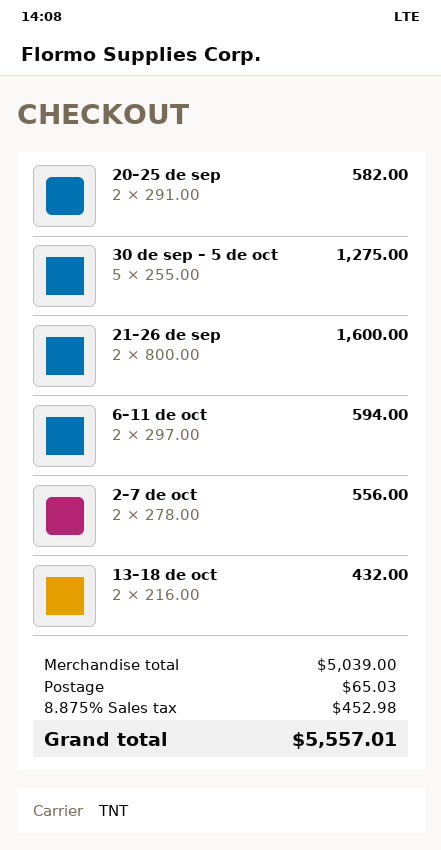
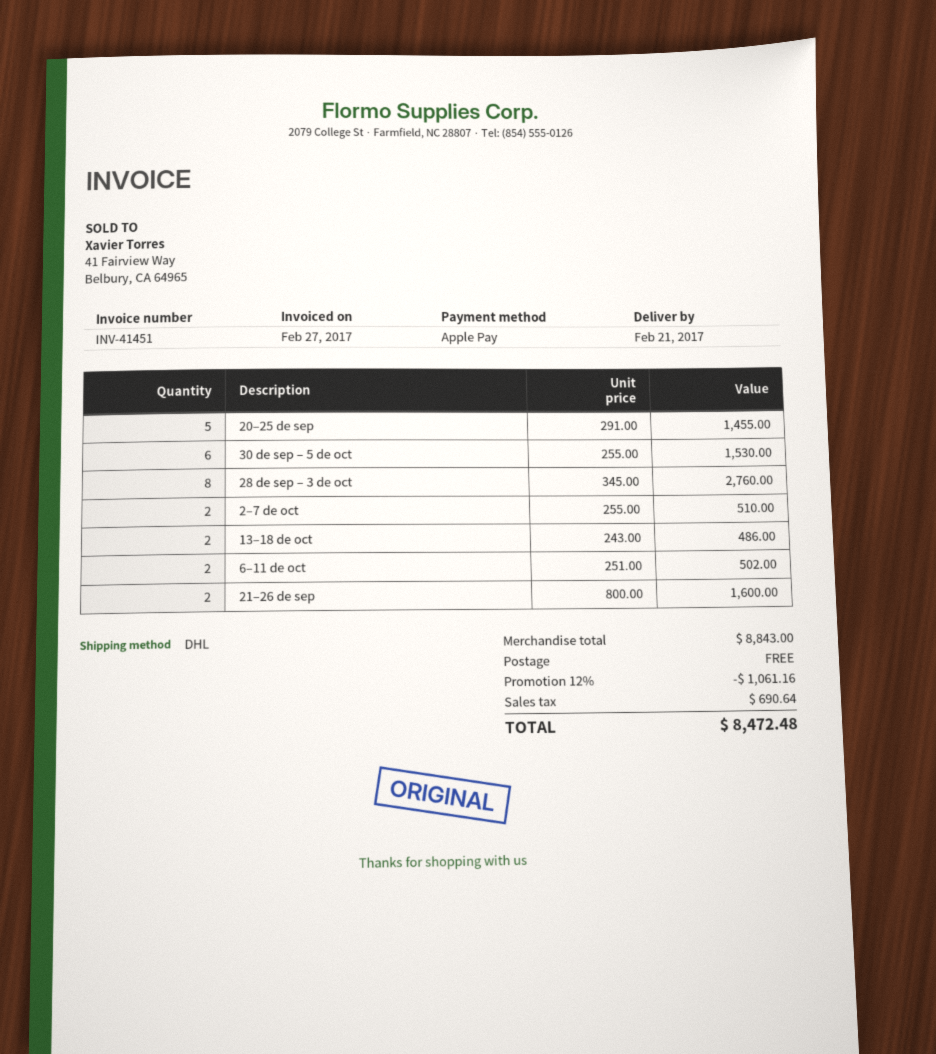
shipping method: TNT -> DHL
20–25 de sep: 2 x 291.00 = 582.00 -> 5 x 291.00 = 1455.00
30 de sep – 5 de oct: 5 x 255.00 = 1275.00 -> 6 x 255.00 = 1530.00
6–11 de oct: 2 x 297.00 = 594.00 -> 2 x 251.00 = 502.00
2–7 de oct: 2 x 278.00 = 556.00 -> 2 x 255.00 = 510.00
13–18 de oct: 2 x 216.00 = 432.00 -> 2 x 243.00 = 486.00
28 de sep – 3 de oct: none -> 8 x 345.00 = 2760.00
subtotal: 5039.00 -> 8843.00
discount: none -> 12% = 1061.16
shipping: 65.03 -> 0.00
tax: 452.98 -> 690.64
total: 5557.01 -> 8472.48

